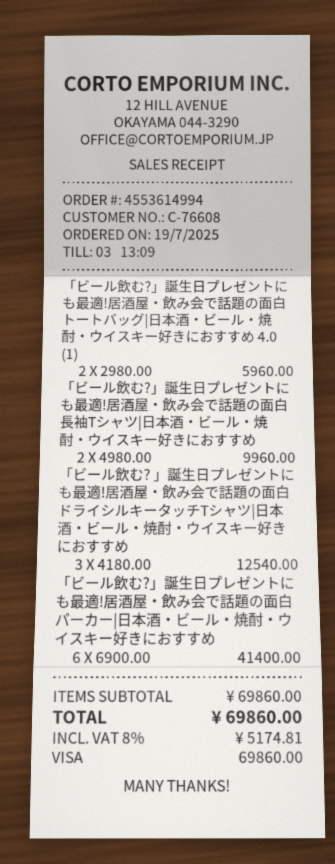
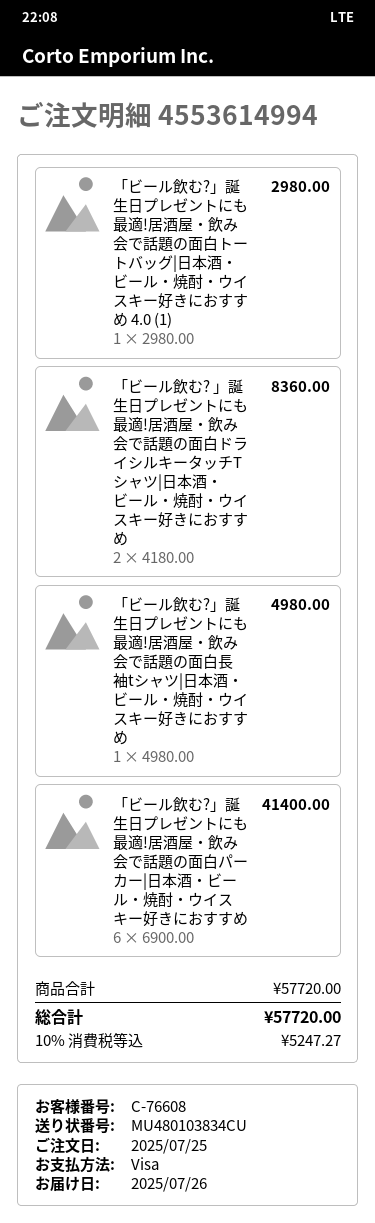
order date: 2025-07-19 -> 2025-07-25
「ビール飲む?」誕生日プレゼントにも最適!居酒屋・飲み会で話題の面白トートバッグ|日本酒・ビール・焼酎・ウイスキー好きにおすすめ 4.0 (1): 2 x 2980.00 = 5960.00 -> 1 x 2980.00 = 2980.00
「ビール飲む?」誕生日プレゼントにも最適!居酒屋・飲み会で話題の面白長袖Tシャツ|日本酒・ビール・焼酎・ウイスキー好きにおすすめ: 2 x 4980.00 = 9960.00 -> 1 x 4980.00 = 4980.00
「ビール飲む? 」誕生日プレゼントにも最適!居酒屋・飲み会で話題の面白ドライシルキータッチTシャツ|日本酒・ビール・焼酎・ウイスキー好きにおすすめ: 3 x 4180.00 = 12540.00 -> 2 x 4180.00 = 8360.00
subtotal: 69860.00 -> 57720.00
tax: 8% = 5174.81 -> 10% = 5247.27
total: 69860.00 -> 57720.00

